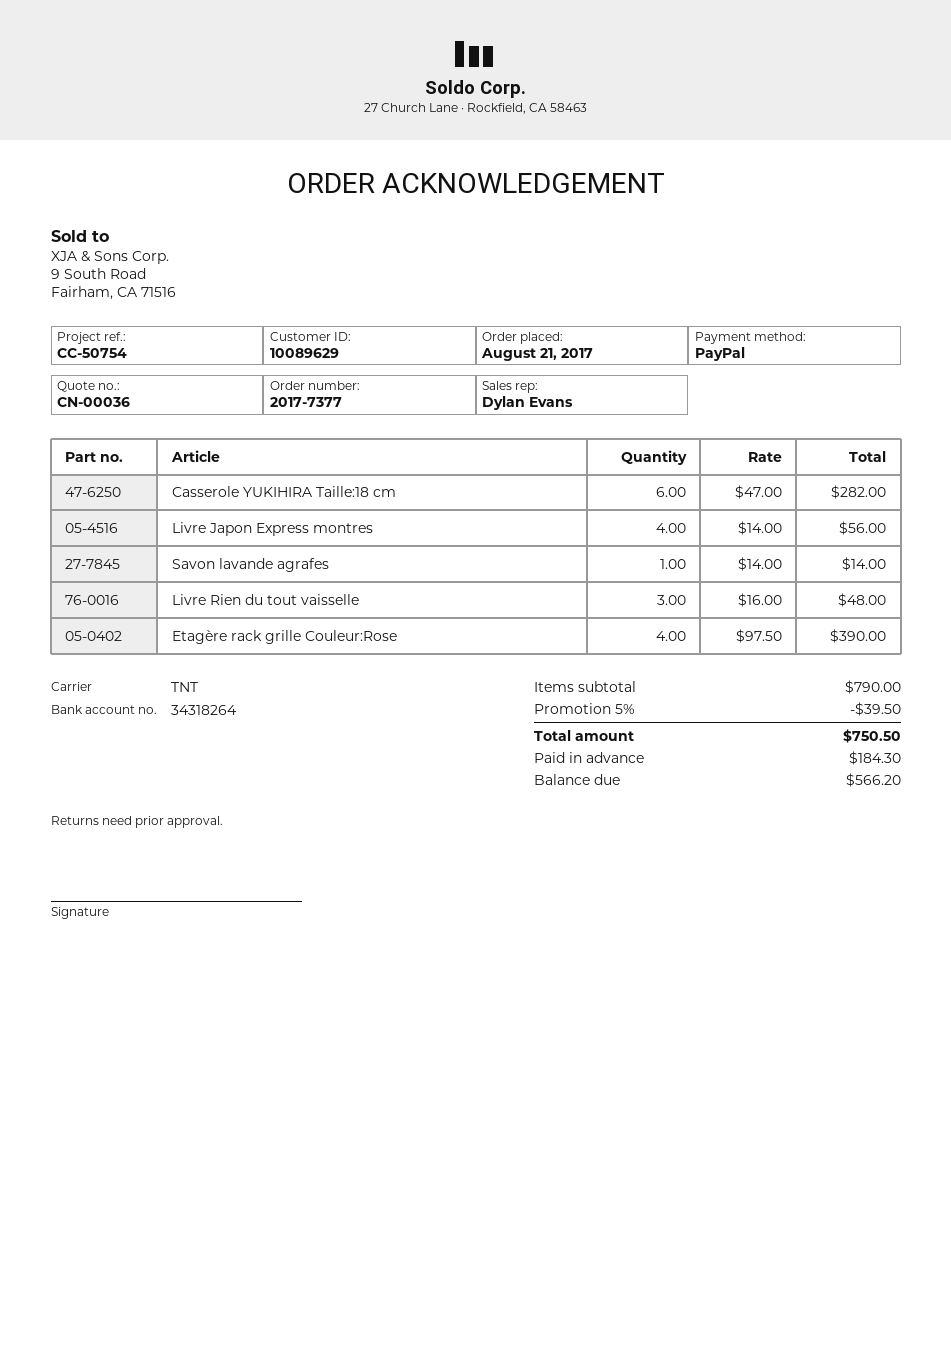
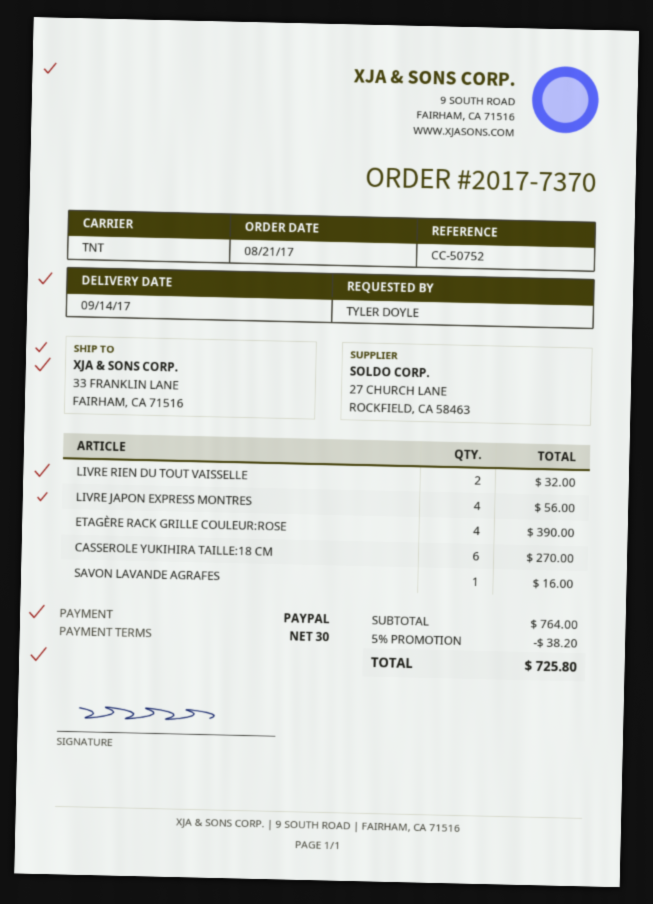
order number: 2017-7377 -> 2017-7370
reference: CC-50754 -> CC-50752
Casserole YUKIHIRA Taille:18 cm: 6 for 282.00 -> 6 for 270.00
Savon lavande agrafes: 1 for 14.00 -> 1 for 16.00
Livre Rien du tout vaisselle: 3 for 48.00 -> 2 for 32.00
subtotal: 790.00 -> 764.00
discount: 5% = 39.50 -> 5% = 38.20
total: 750.50 -> 725.80

